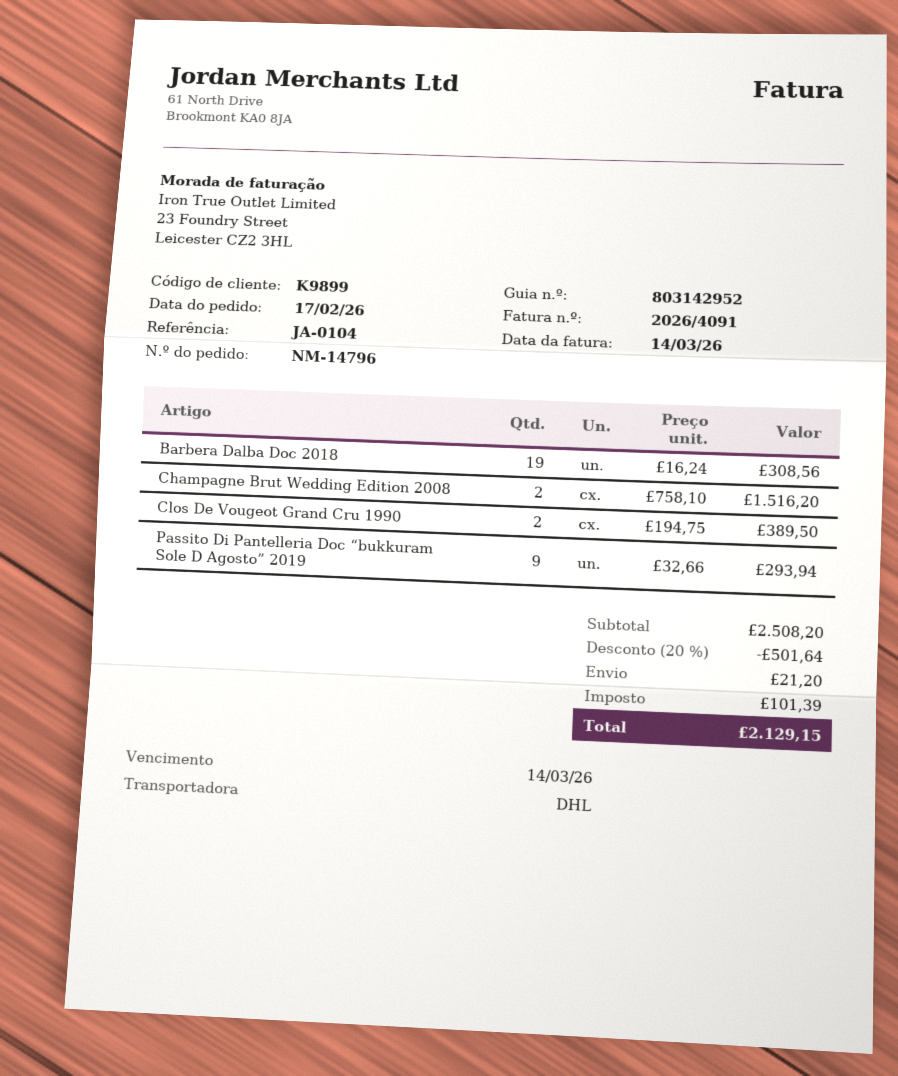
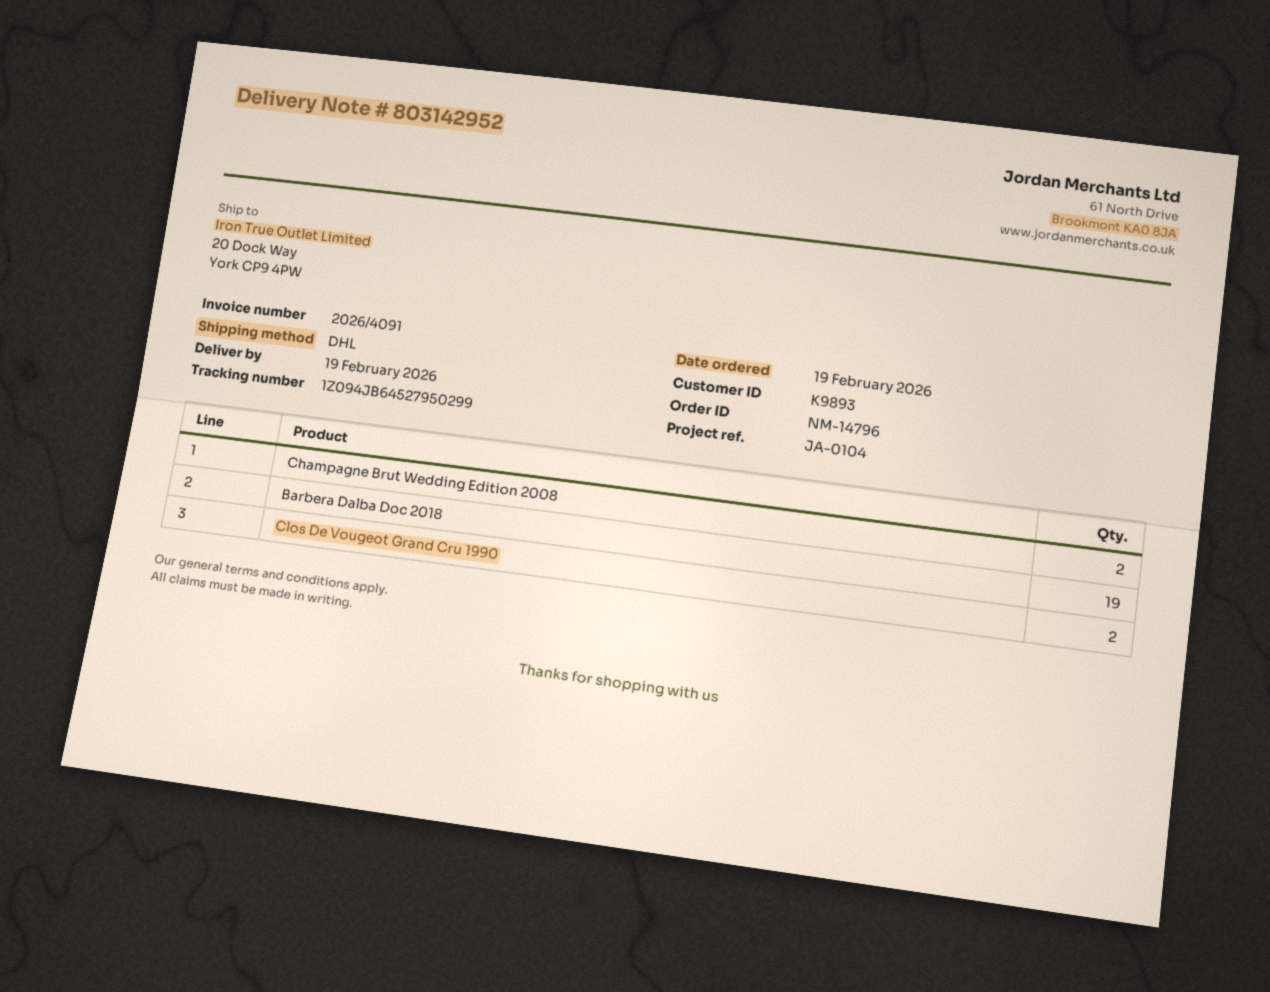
order date: 2026-02-17 -> 2026-02-19
customer number: K9899 -> K9893
Passito Di Pantelleria Doc “bukkuram Sole D Agosto” 2019: 9 -> none

